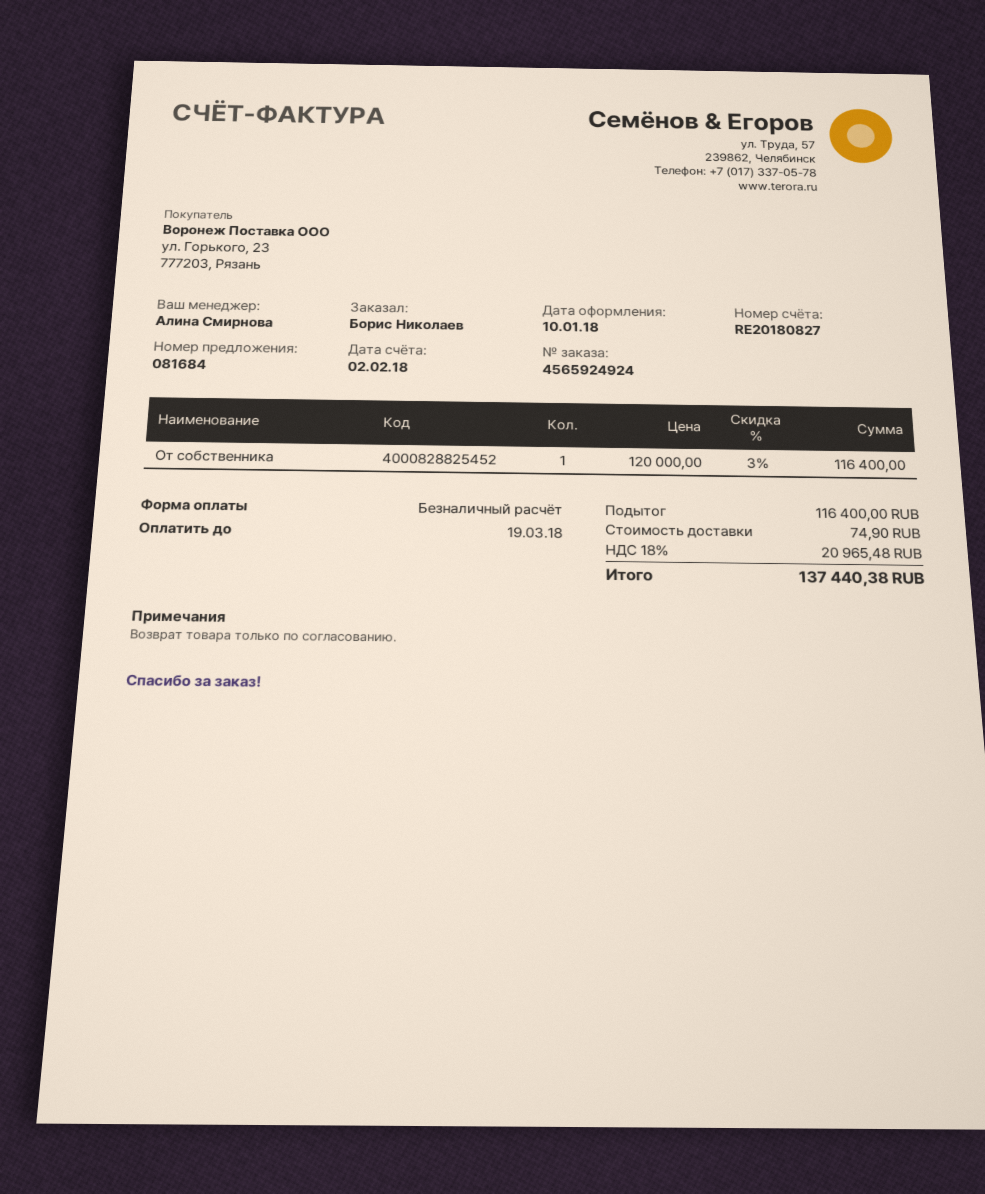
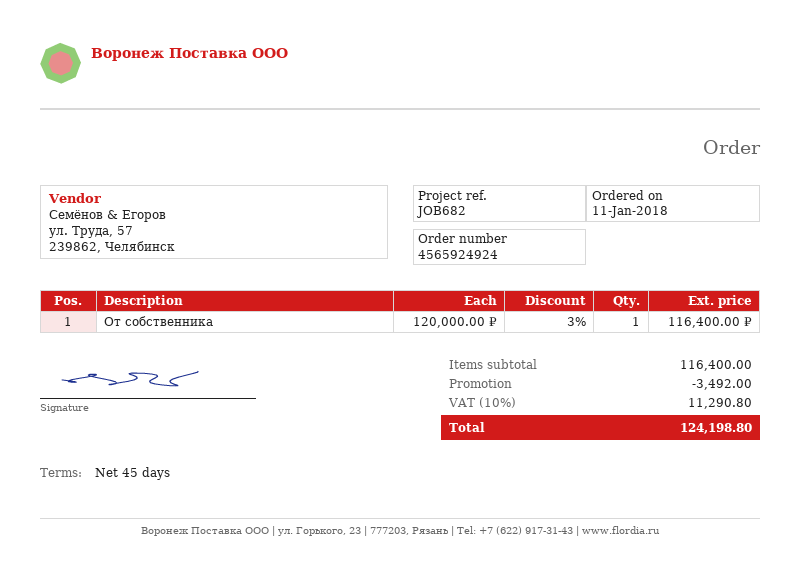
order date: 2018-01-10 -> 2018-01-11
discount: none -> 3492.00
shipping: 74.90 -> none
tax: 18% = 20965.48 -> 10% = 11290.80
total: 137440.38 -> 124198.80

